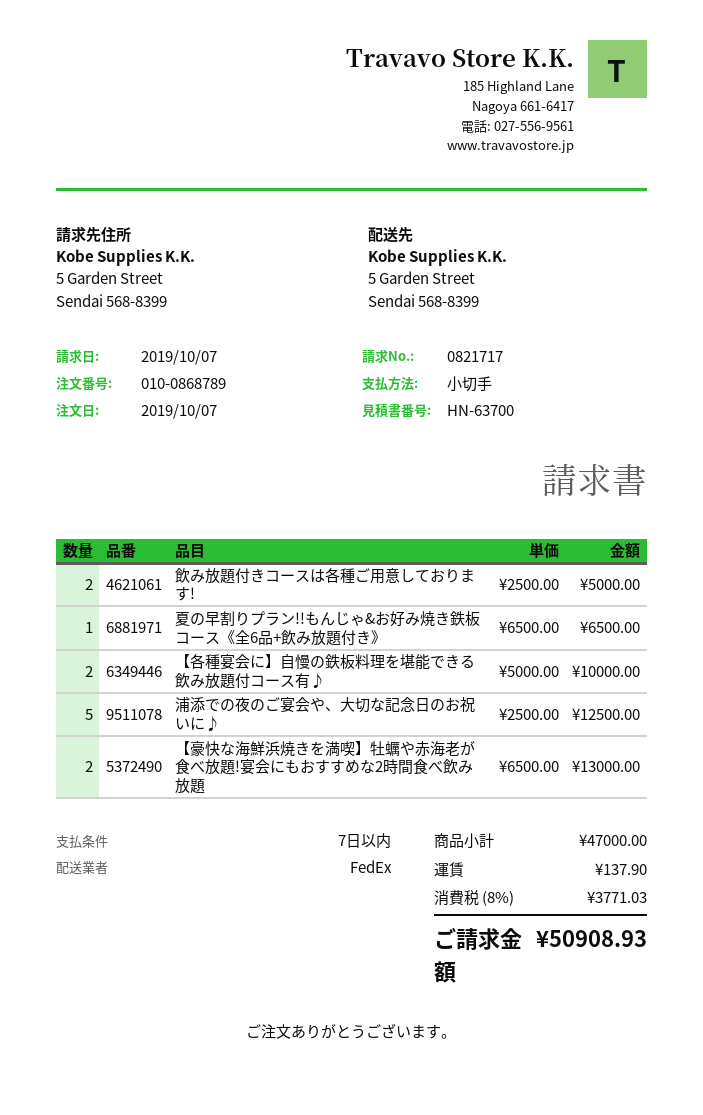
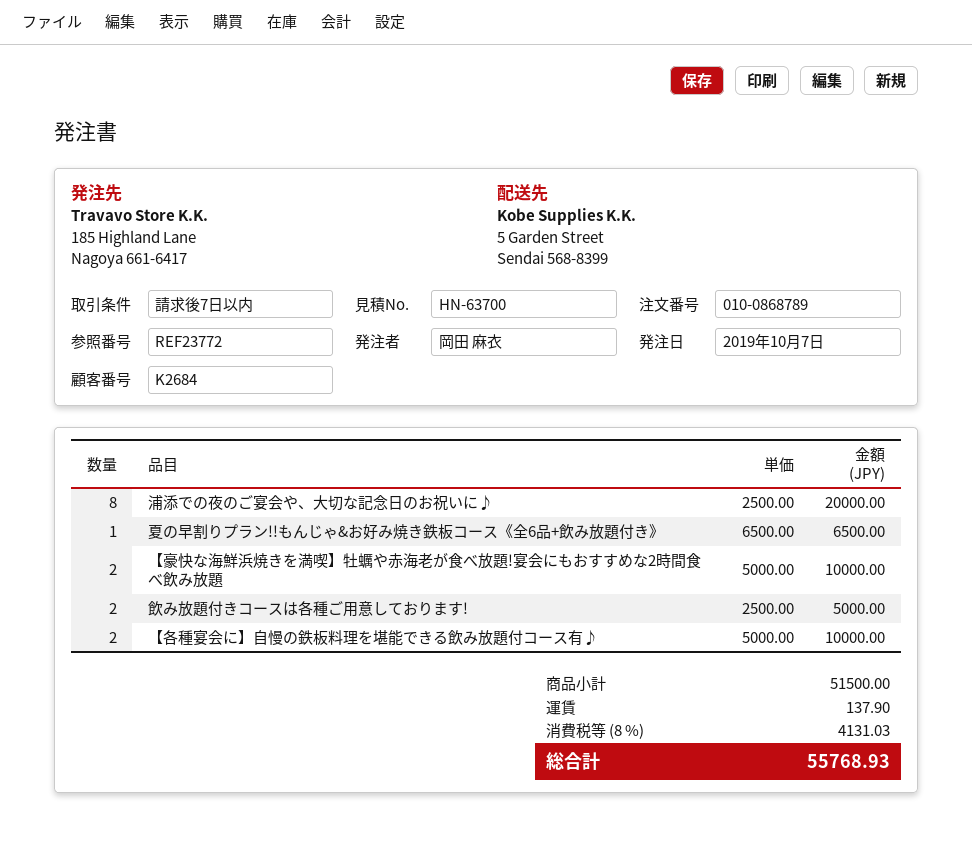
浦添での夜のご宴会や、大切な記念日のお祝いに♪: 5 x 2500.00 = 12500.00 -> 8 x 2500.00 = 20000.00
【豪快な海鮮浜焼きを満喫】牡蠣や赤海老が食べ放題!宴会にもおすすめな2時間食べ飲み放題: 2 x 6500.00 = 13000.00 -> 2 x 5000.00 = 10000.00
subtotal: 47000.00 -> 51500.00
tax: 8% = 3771.03 -> 8% = 4131.03
total: 50908.93 -> 55768.93

